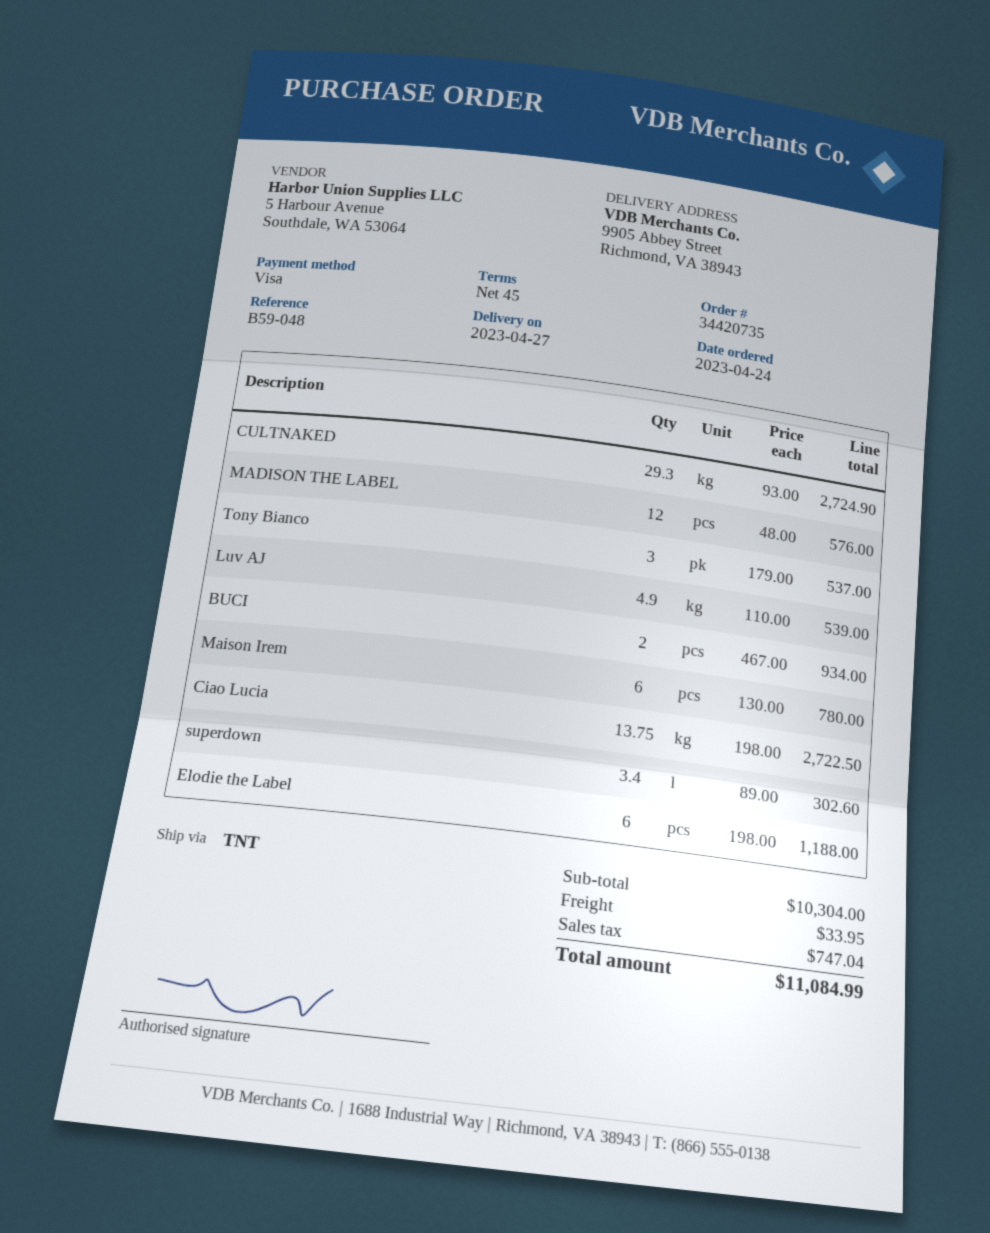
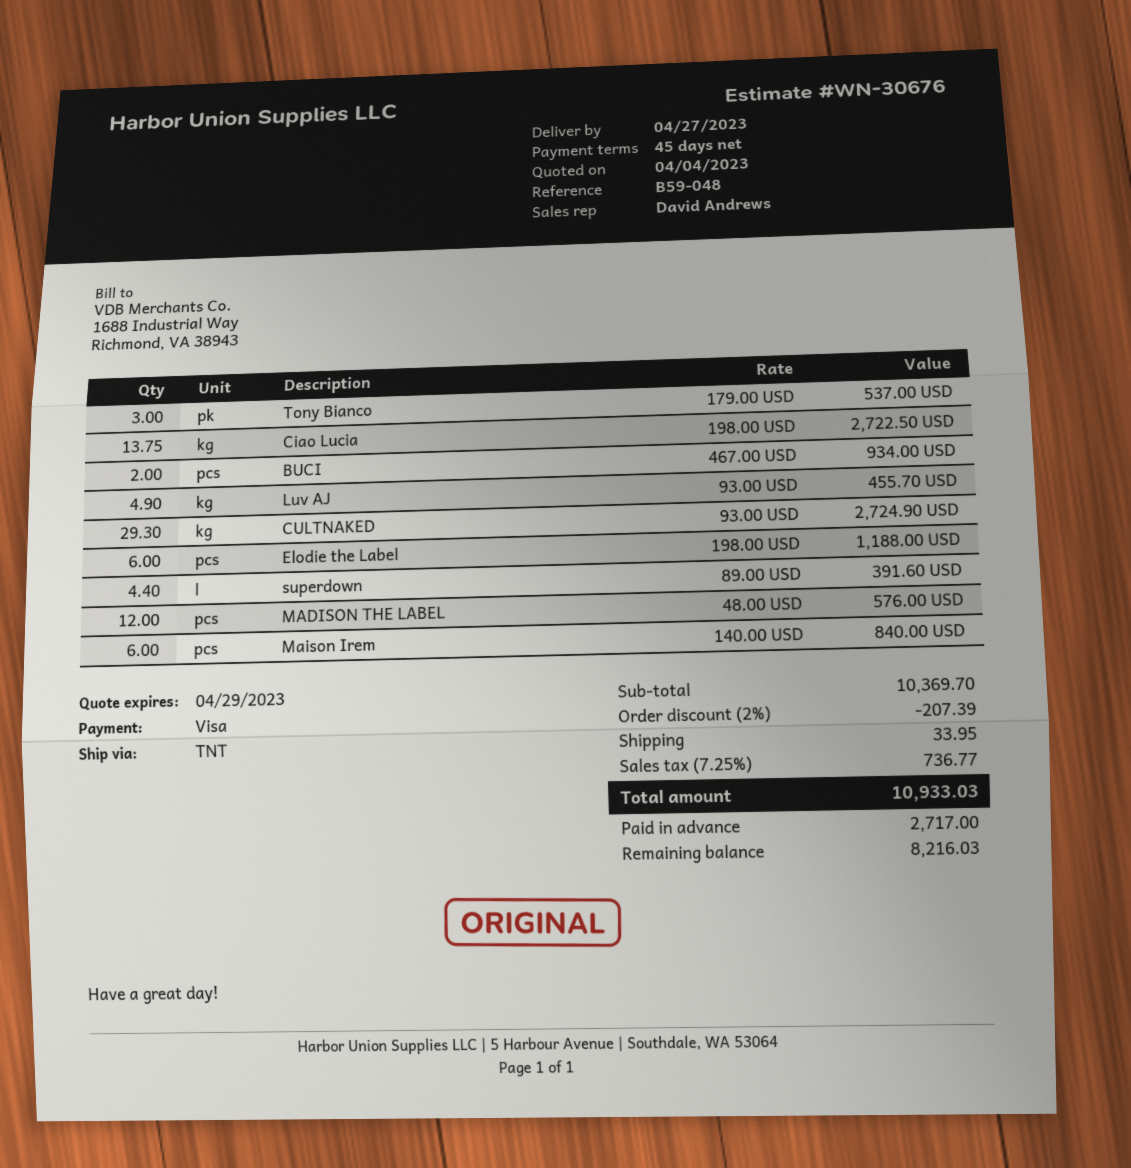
Luv AJ: 4.9 x 110.00 = 539.00 -> 4.9 x 93.00 = 455.70
Maison Irem: 6 x 130.00 = 780.00 -> 6 x 140.00 = 840.00
superdown: 3.4 x 89.00 = 302.60 -> 4.4 x 89.00 = 391.60
subtotal: 10304.00 -> 10369.70
discount: none -> 2% = 207.39
tax: 747.04 -> 736.77
total: 11084.99 -> 10933.03

